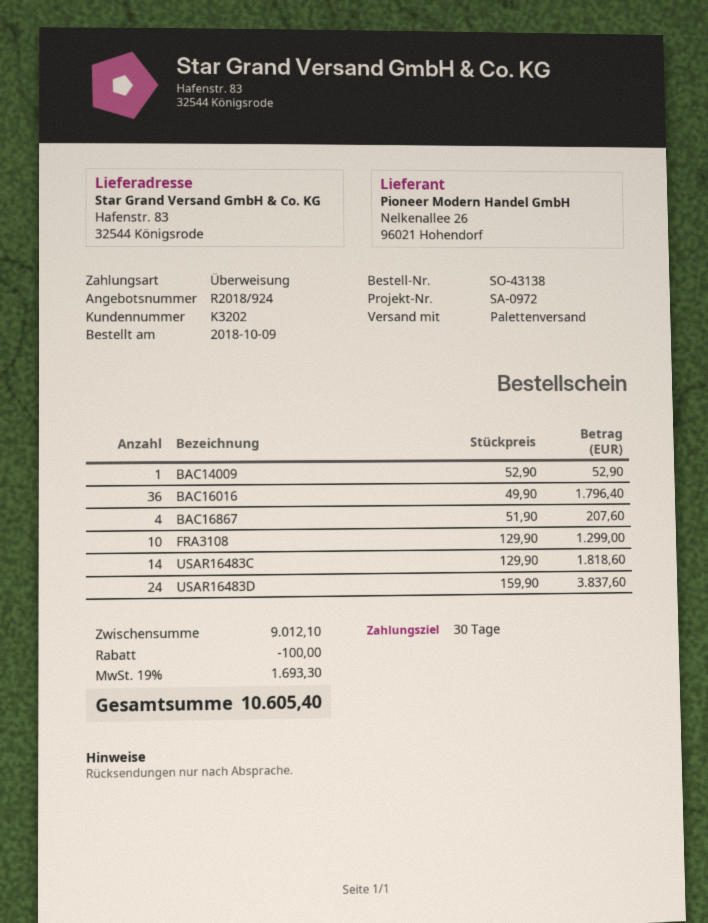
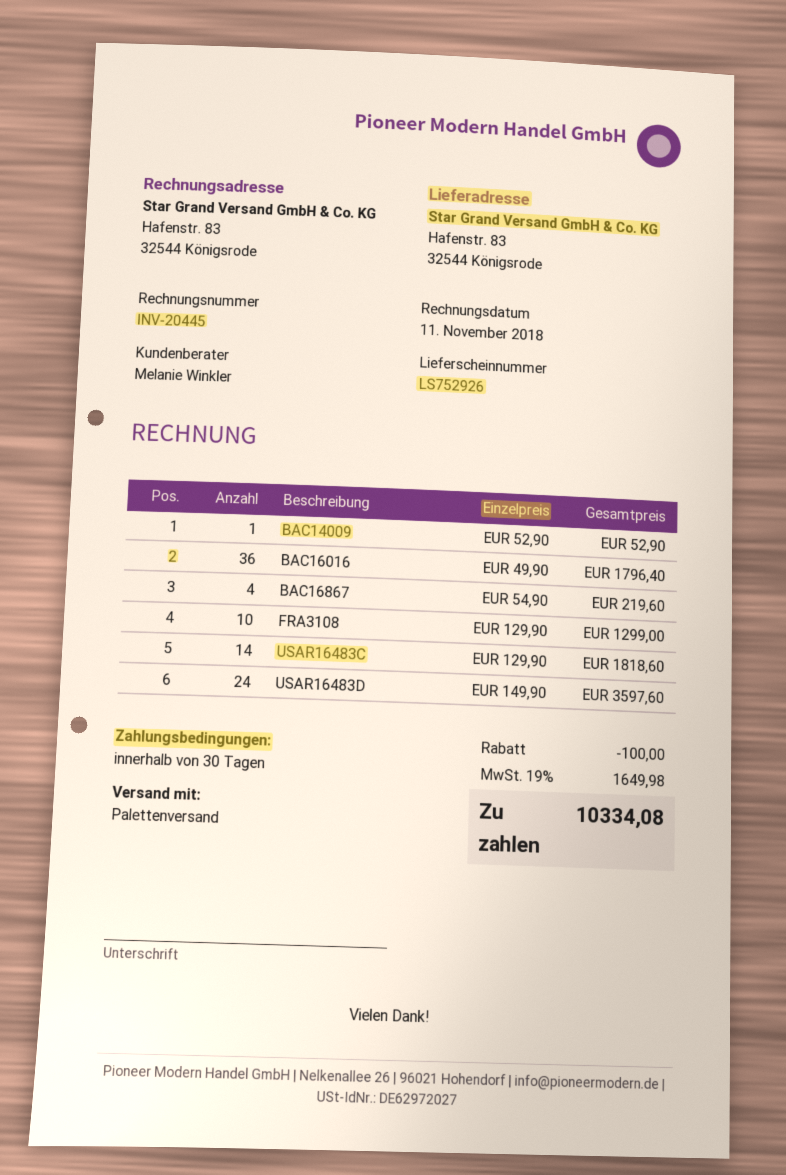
BAC16867: 4 x 51.90 = 207.60 -> 4 x 54.90 = 219.60
USAR16483D: 24 x 159.90 = 3837.60 -> 24 x 149.90 = 3597.60
tax: 19% = 1693.30 -> 19% = 1649.98
total: 10605.40 -> 10334.08

